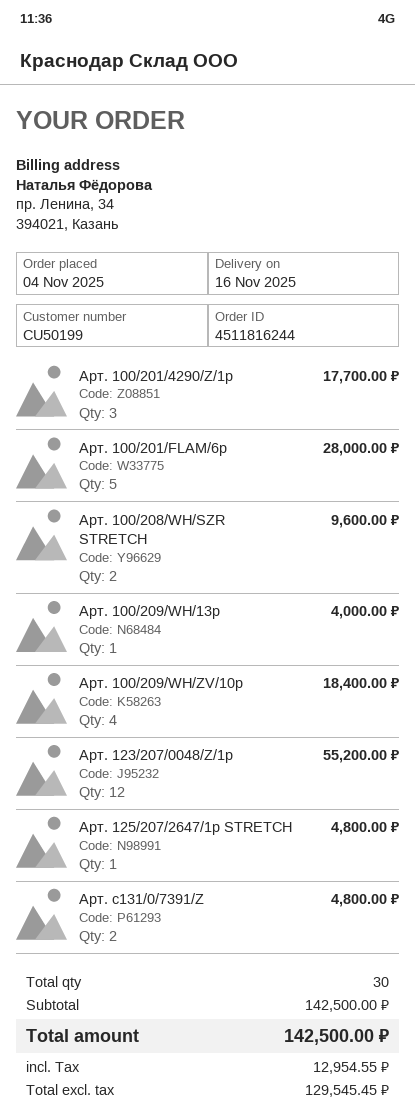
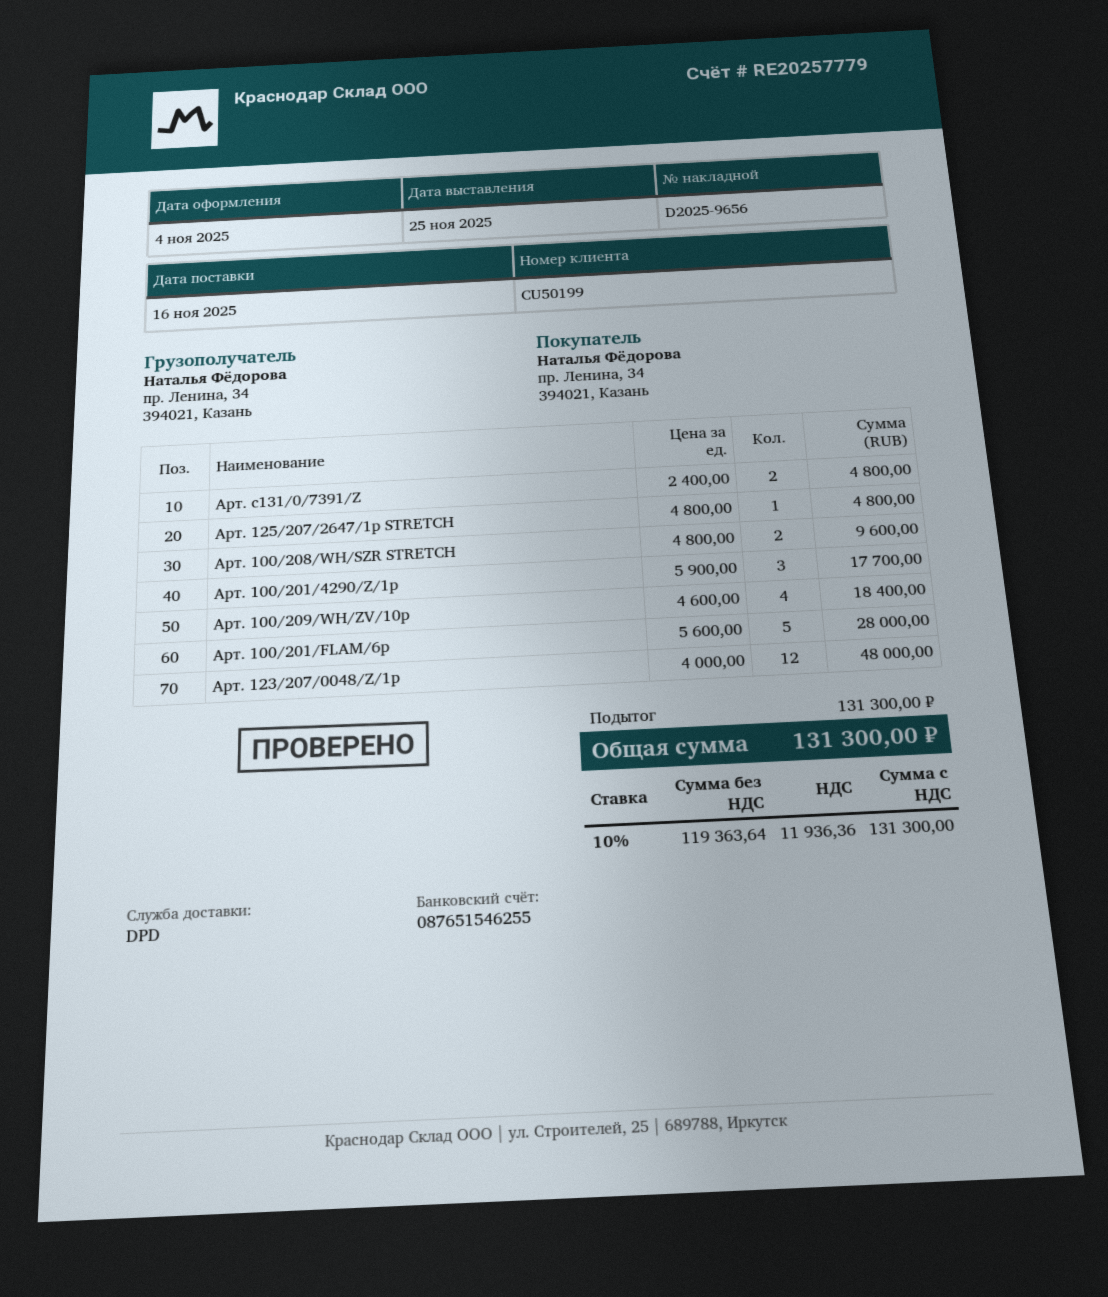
Арт. 100/209/WH/13p: 1 for 4000.00 -> none
Арт. 123/207/0048/Z/1p: 12 for 55200.00 -> 12 for 48000.00
subtotal: 142500.00 -> 131300.00
net: 129545.45 -> 119363.64
tax: 12954.55 -> 11936.36
total: 142500.00 -> 131300.00

